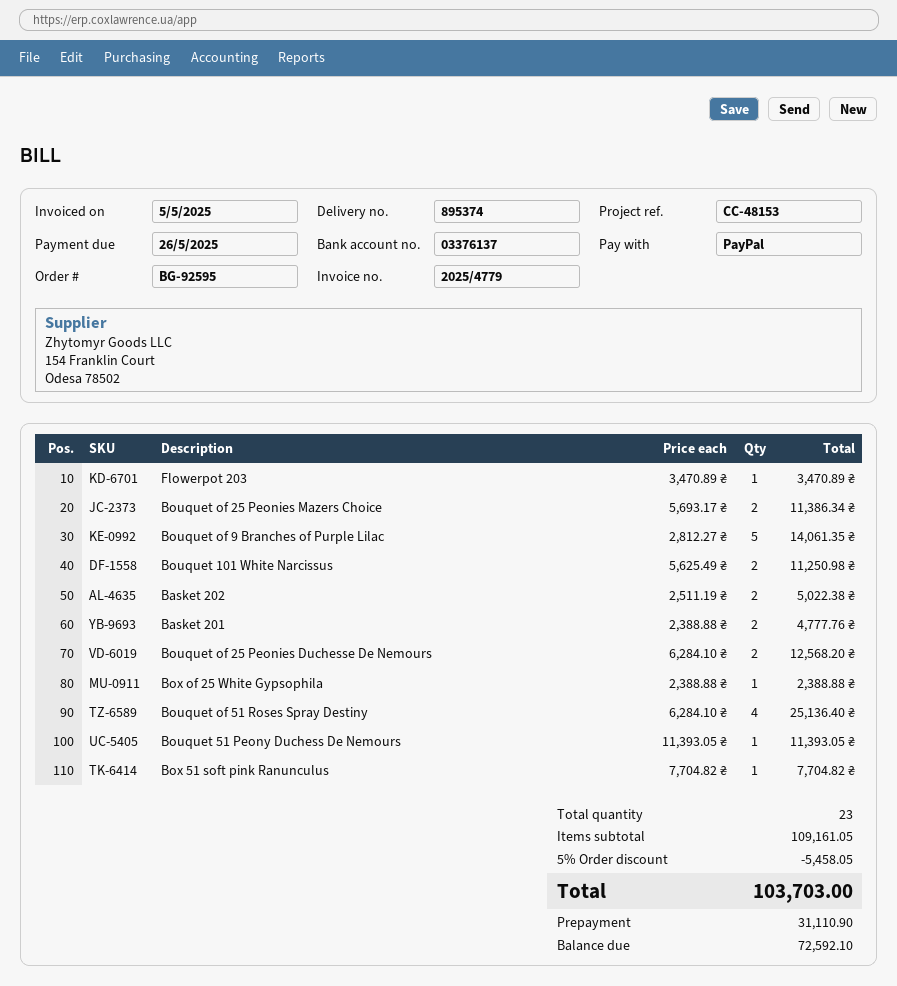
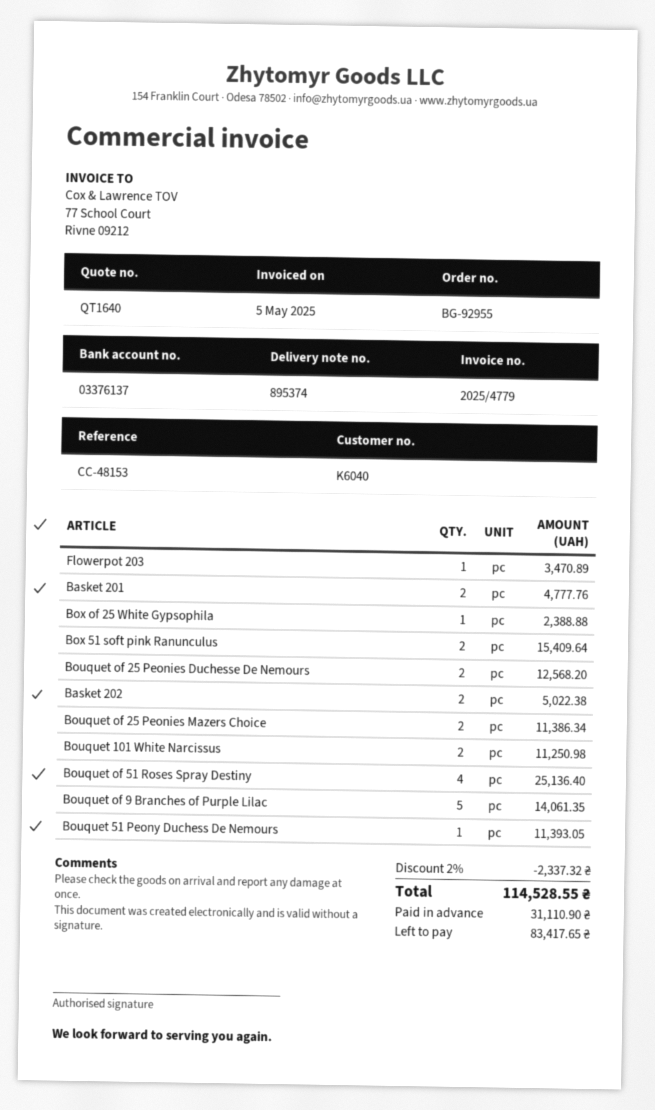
order number: BG-92595 -> BG-92955
Box 51 soft pink Ranunculus: 1 for 7704.82 -> 2 for 15409.64
discount: 5% = 5458.05 -> 2% = 2337.32
total: 103703.00 -> 114528.55
balance: 72592.10 -> 83417.65

